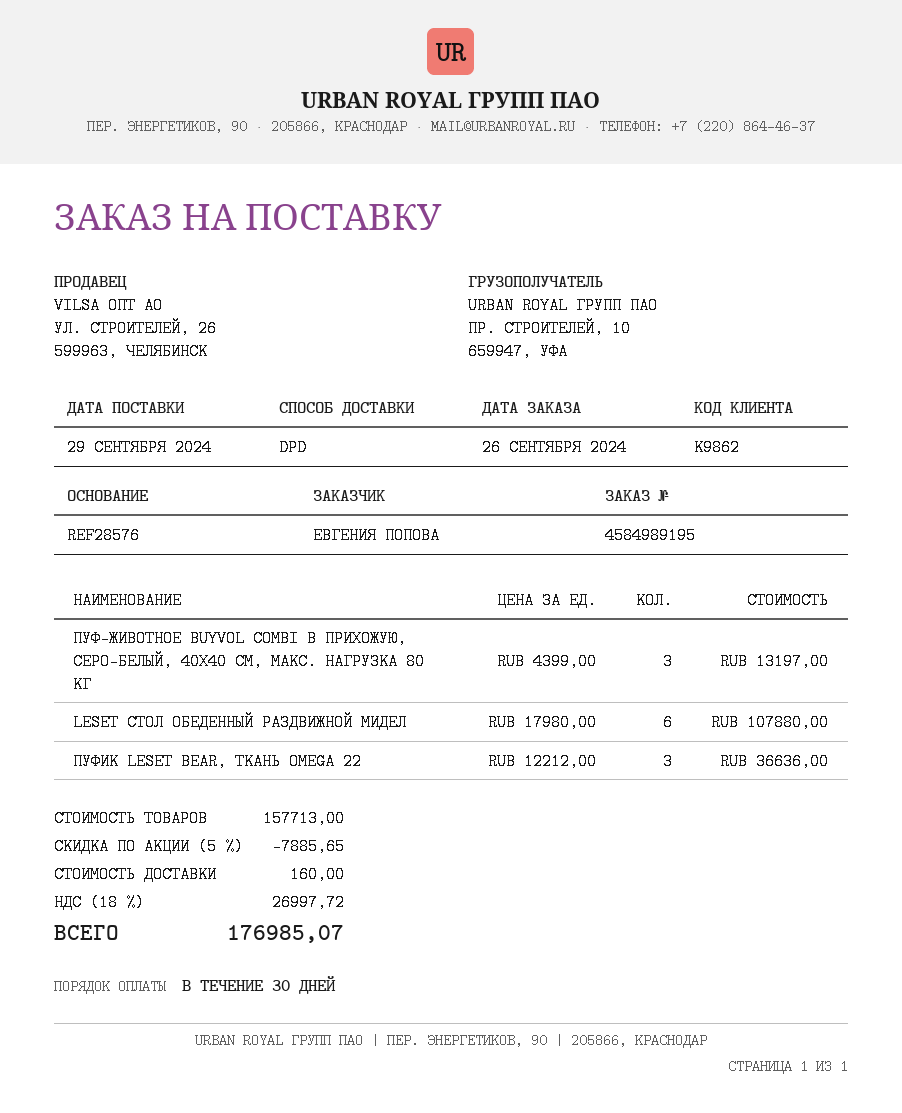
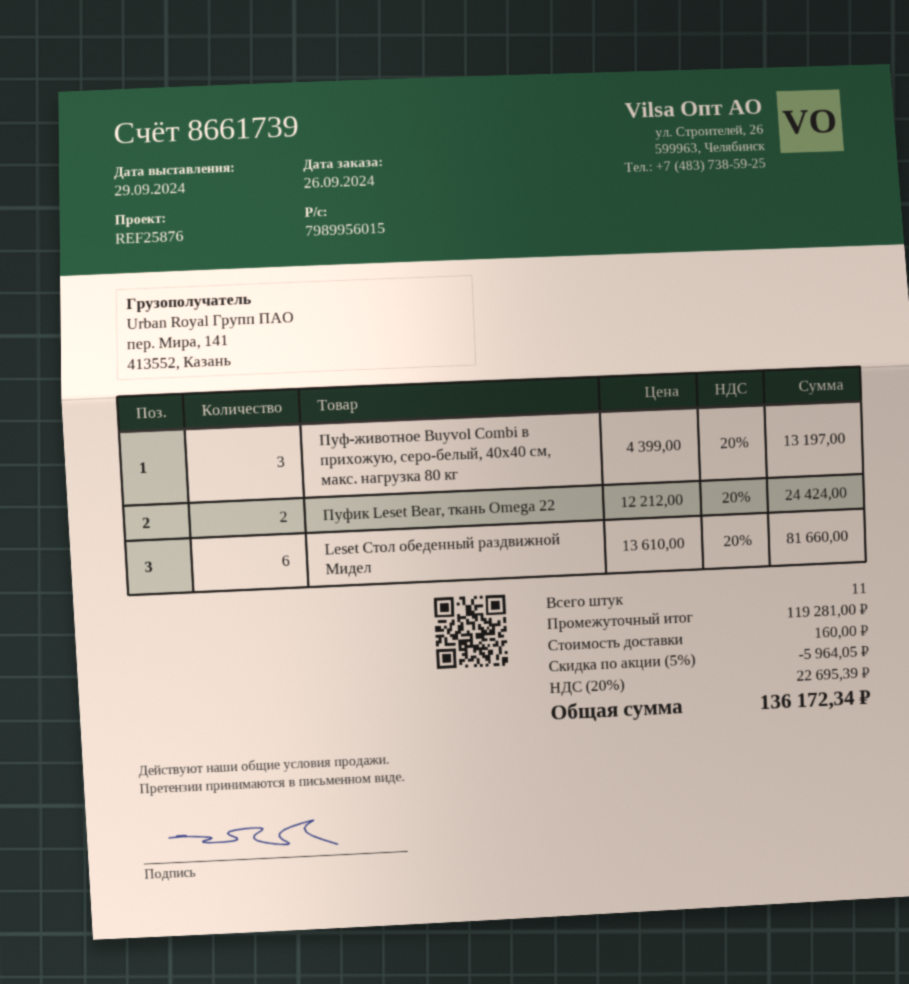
reference: REF28576 -> REF25876
ship to: ПР. СТРОИТЕЛЕЙ, 10, 659947, УФА -> пер. Мира, 141, 413552, Казань
LESET СТОЛ ОБЕДЕННЫЙ РАЗДВИЖНОЙ МИДЕЛ: 6 x 17980.00 = 107880.00 -> 6 x 13610.00 = 81660.00
ПУФИК LESET BEAR, ТКАНЬ OMEGA 22: 3 x 12212.00 = 36636.00 -> 2 x 12212.00 = 24424.00
subtotal: 157713.00 -> 119281.00
discount: 5% = 7885.65 -> 5% = 5964.05
tax: 18% = 26997.72 -> 20% = 22695.39
total: 176985.07 -> 136172.34

